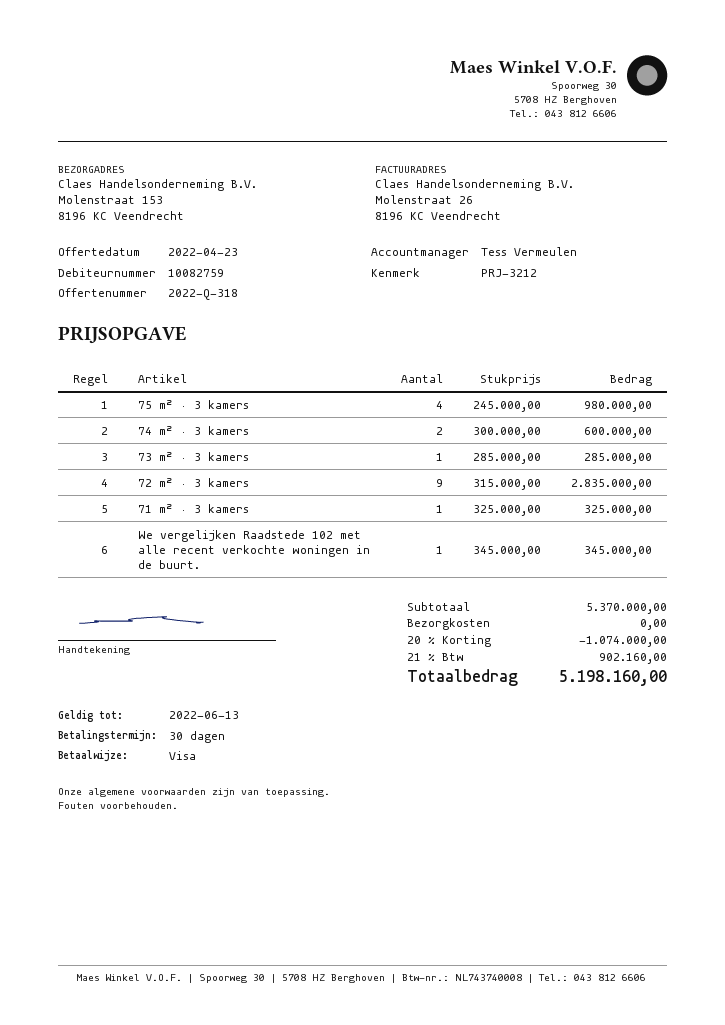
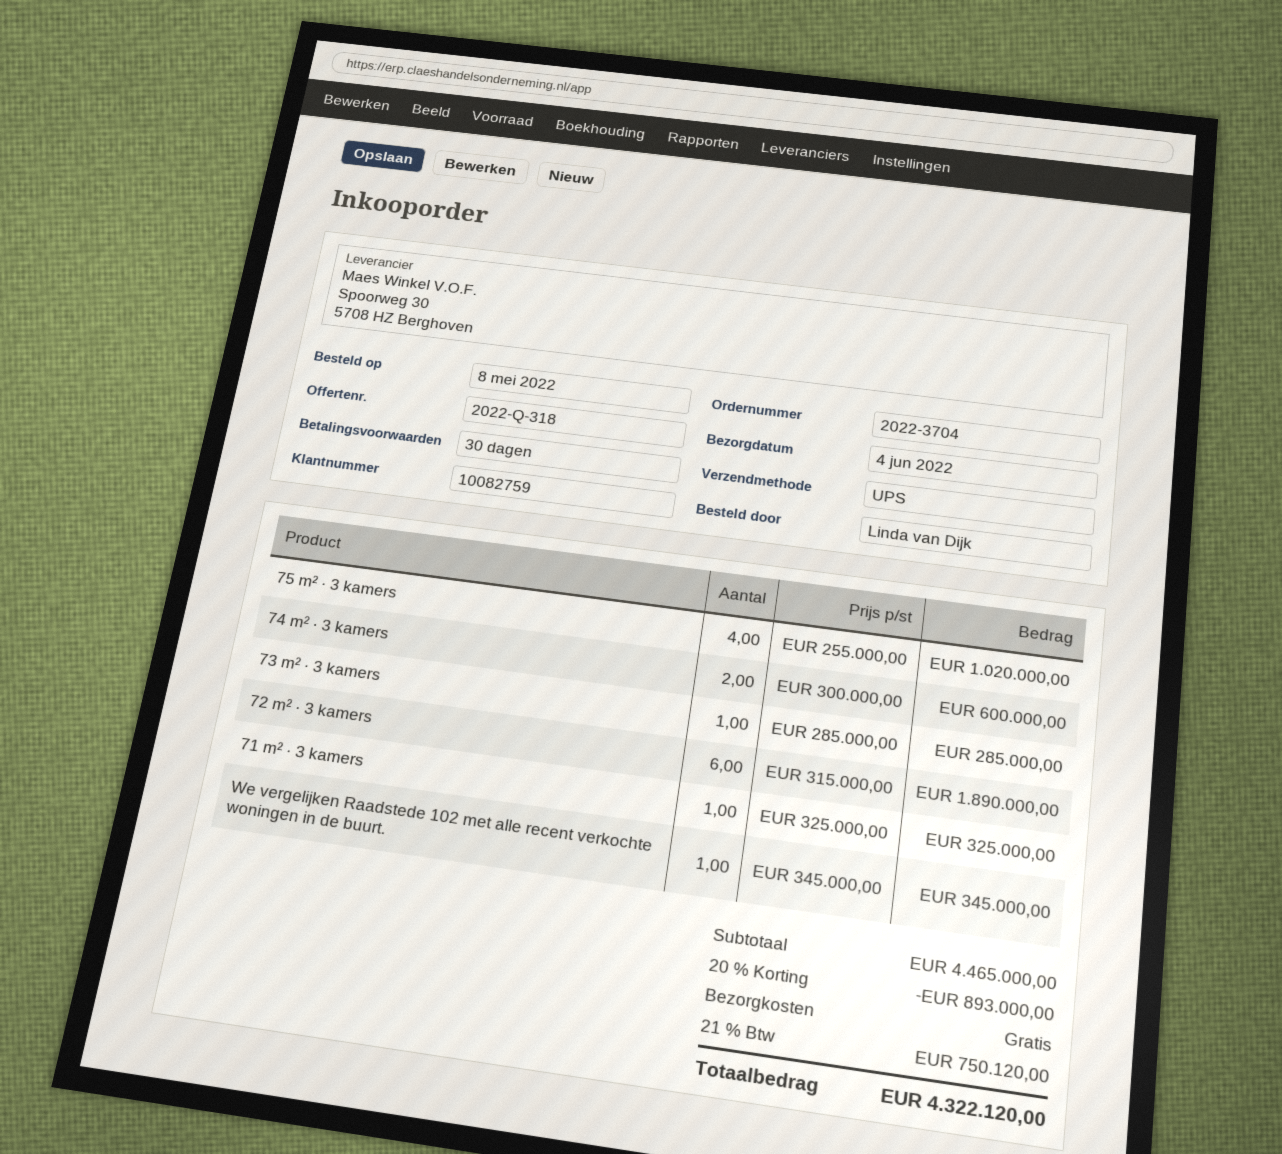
75 m² · 3 kamers: 4 x 245000.00 = 980000.00 -> 4 x 255000.00 = 1020000.00
72 m² · 3 kamers: 9 x 315000.00 = 2835000.00 -> 6 x 315000.00 = 1890000.00
subtotal: 5370000.00 -> 4465000.00
discount: 20% = 1074000.00 -> 20% = 893000.00
tax: 21% = 902160.00 -> 21% = 750120.00
total: 5198160.00 -> 4322120.00

